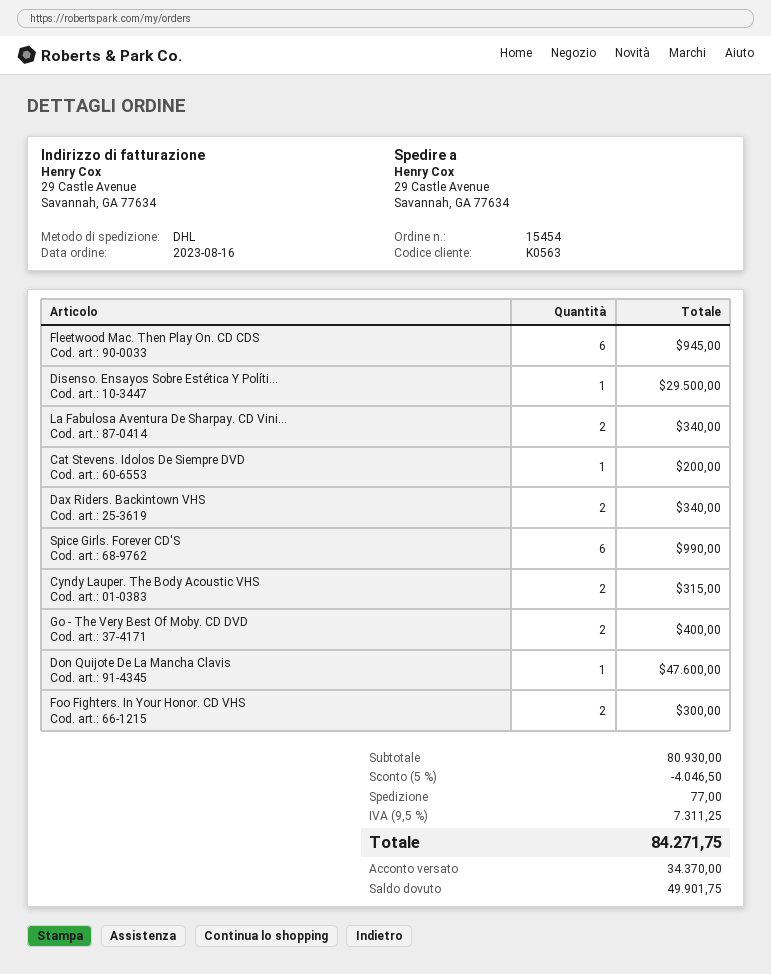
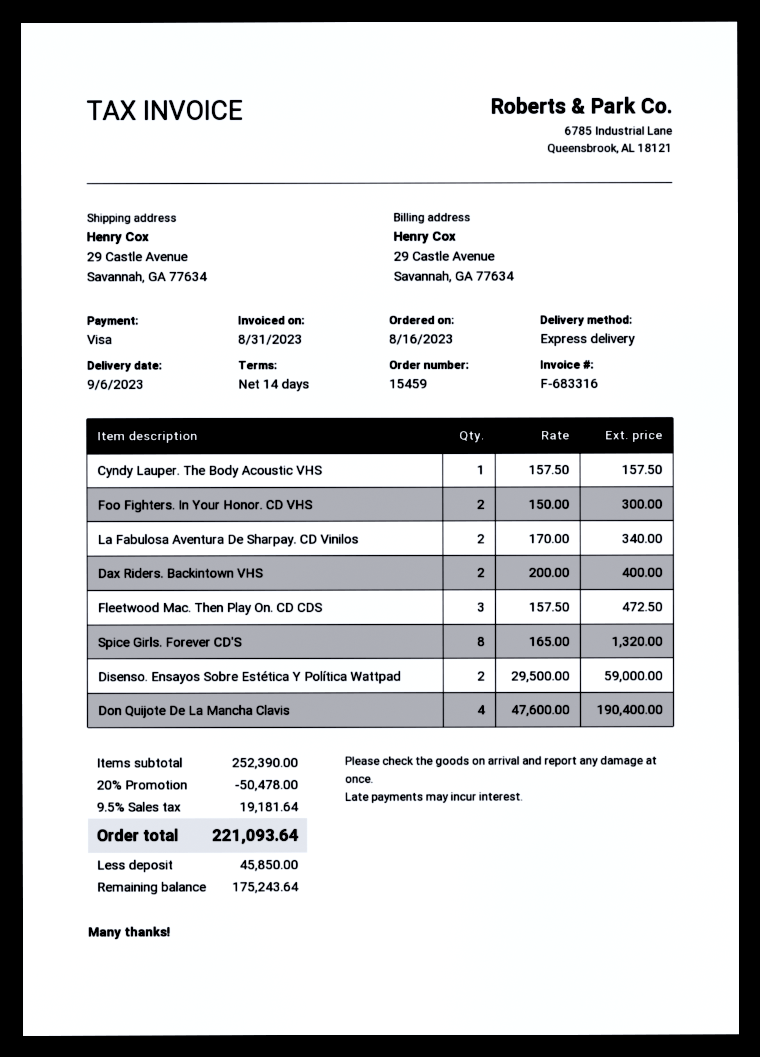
order number: 15454 -> 15459
shipping method: DHL -> express
Fleetwood Mac. Then Play On. CD CDS: 6 for 945.00 -> 3 for 472.50
Disenso. Ensayos Sobre Estética Y Políti...: 1 for 29500.00 -> 2 for 59000.00
Cat Stevens. Idolos De Siempre DVD: 1 for 200.00 -> none
Dax Riders. Backintown VHS: 2 for 340.00 -> 2 for 400.00
Spice Girls. Forever CD'S: 6 for 990.00 -> 8 for 1320.00
Cyndy Lauper. The Body Acoustic VHS: 2 for 315.00 -> 1 for 157.50
Go - The Very Best Of Moby. CD DVD: 2 for 400.00 -> none
Don Quijote De La Mancha Clavis: 1 for 47600.00 -> 4 for 190400.00
subtotal: 80930.00 -> 252390.00
discount: 5% = 4046.50 -> 20% = 50478.00
shipping: 77.00 -> none
tax: 9.5% = 7311.25 -> 9.5% = 19181.64
total: 84271.75 -> 221093.64
deposit: 34370.00 -> 45850.00
balance: 49901.75 -> 175243.64

